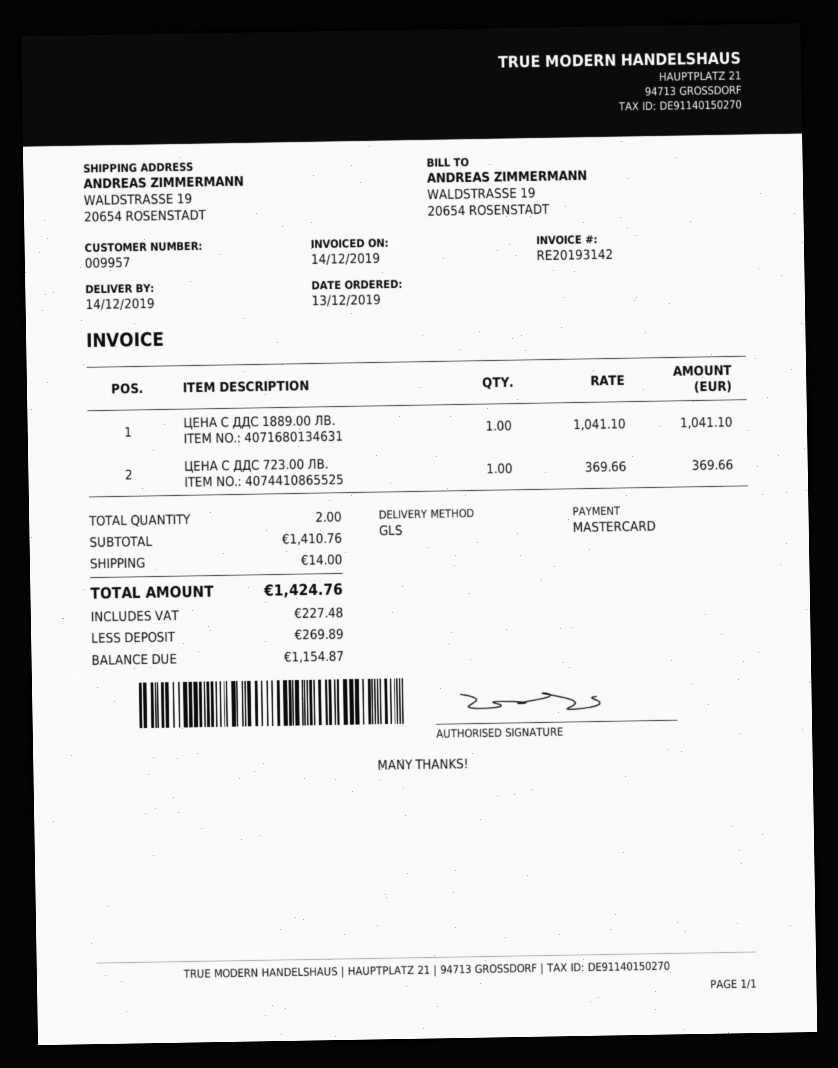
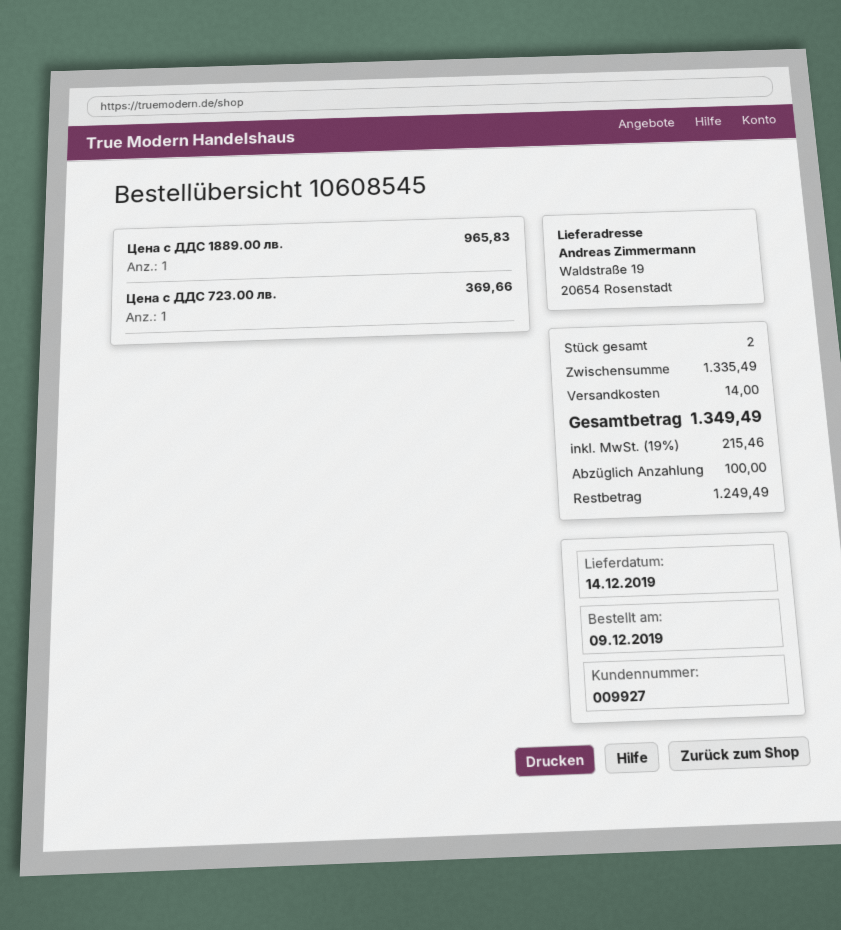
order date: 2019-12-13 -> 2019-12-09
customer number: 009957 -> 009927
ЦЕНА С ДДС 1889.00 ЛВ.: 1 for 1041.10 -> 1 for 965.83
subtotal: 1410.76 -> 1335.49
tax: 227.48 -> 215.46
total: 1424.76 -> 1349.49
deposit: 269.89 -> 100.00
balance: 1154.87 -> 1249.49

